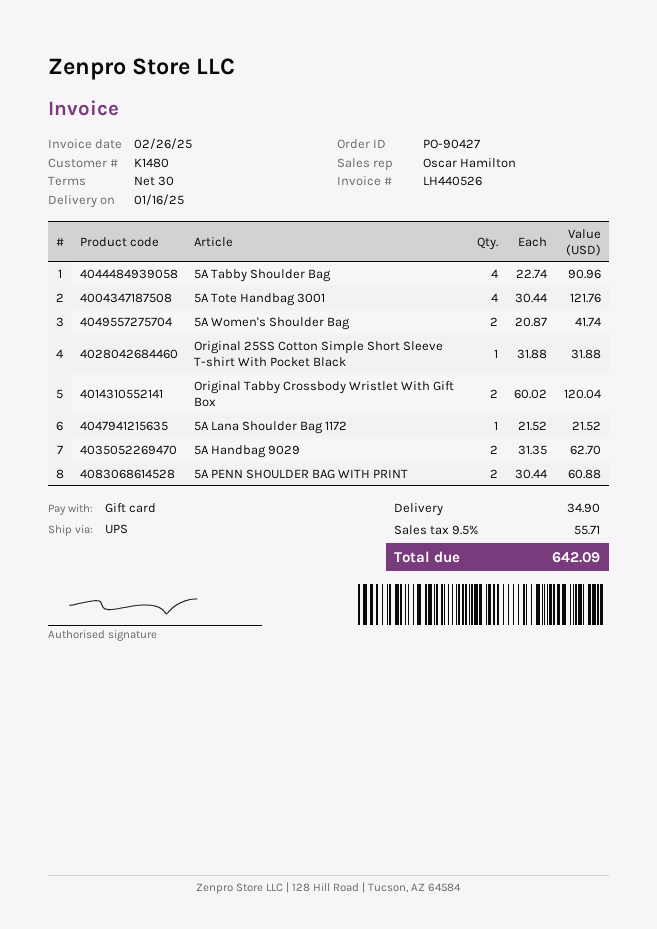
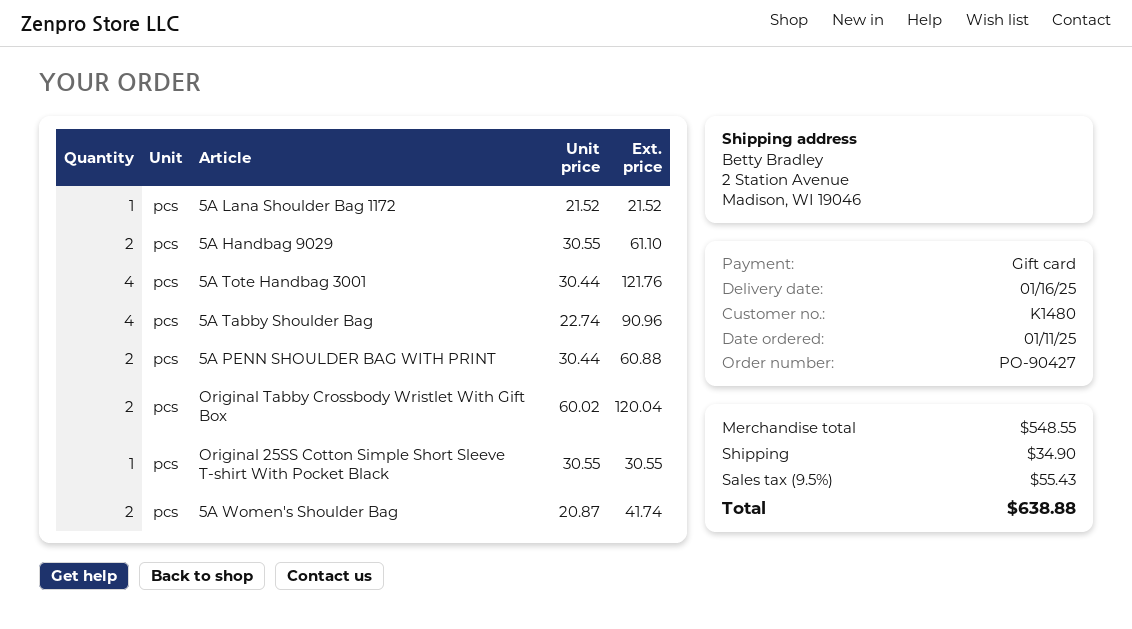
Original 25SS Cotton Simple Short Sleeve T-shirt With Pocket Black: 1 x 31.88 = 31.88 -> 1 x 30.55 = 30.55
5A Handbag 9029: 2 x 31.35 = 62.70 -> 2 x 30.55 = 61.10
tax: 9.5% = 55.71 -> 9.5% = 55.43
total: 642.09 -> 638.88

